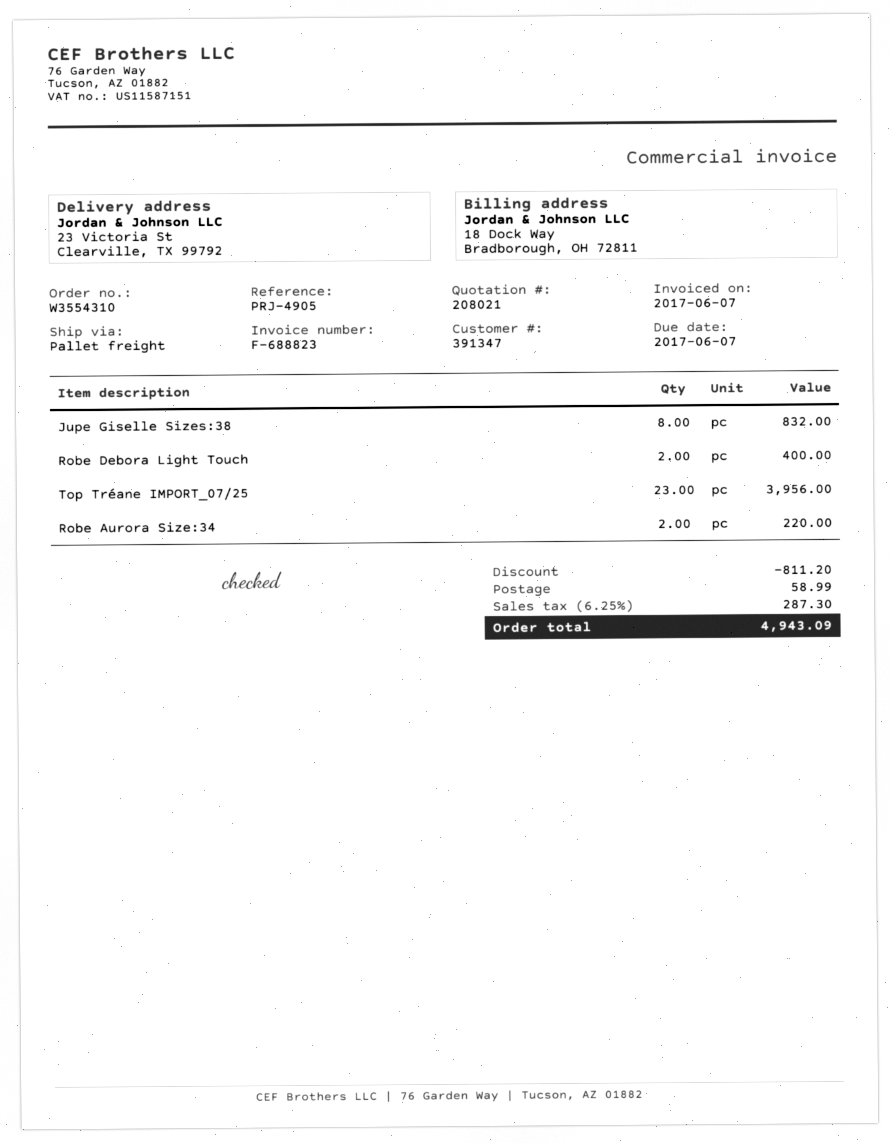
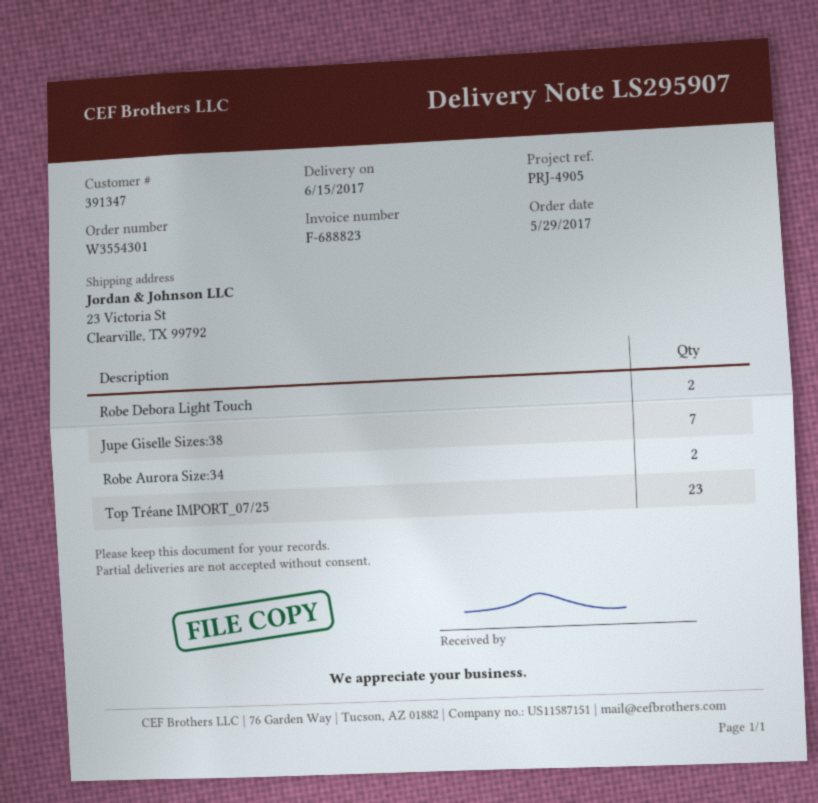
order number: W3554310 -> W3554301
Jupe Giselle Sizes:38: 8 -> 7

